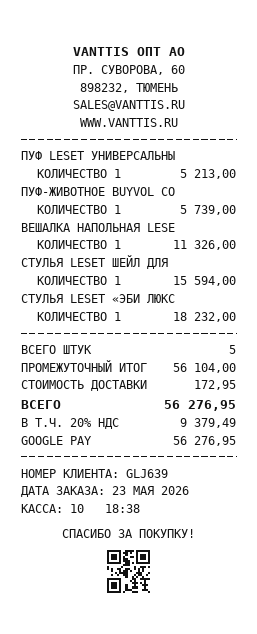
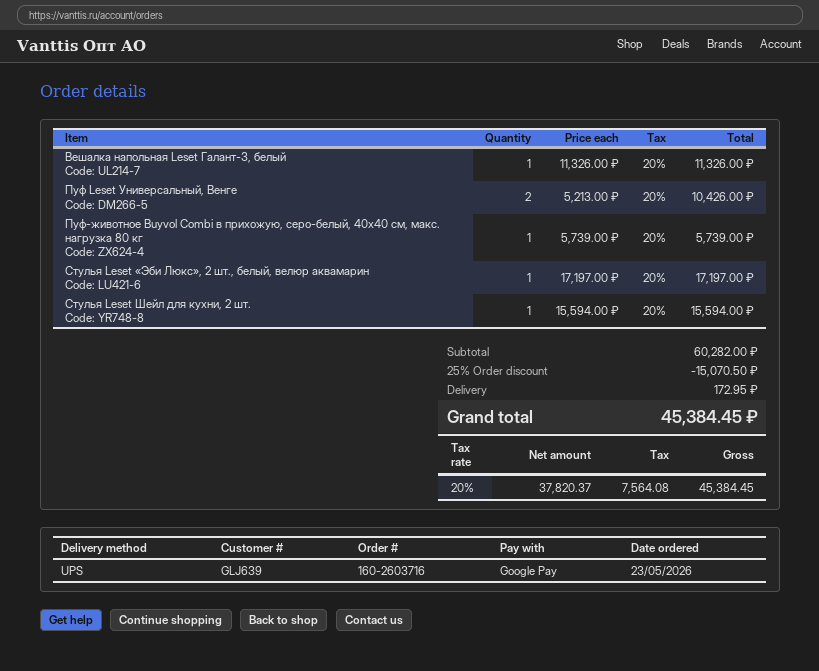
ПУФ LESET УНИВЕРСАЛЬНЫ: 1 for 5213.00 -> 2 for 10426.00
СТУЛЬЯ LESET «ЭБИ ЛЮКС: 1 for 18232.00 -> 1 for 17197.00
subtotal: 56104.00 -> 60282.00
discount: none -> 25% = 15070.50
tax: 20% = 9379.49 -> 20% = 7564.08
total: 56276.95 -> 45384.45

